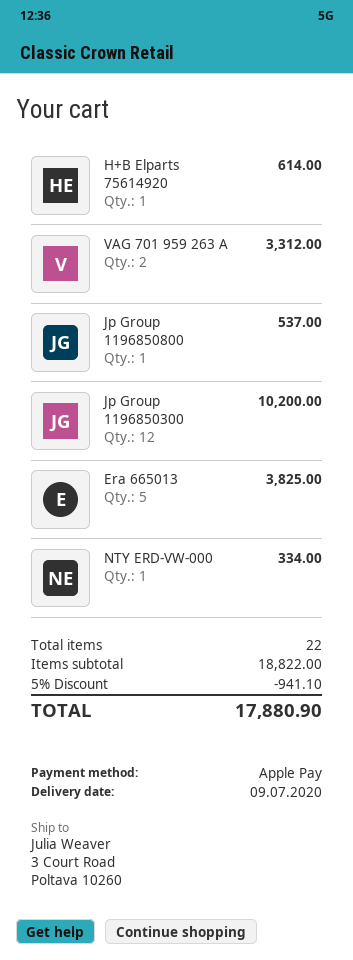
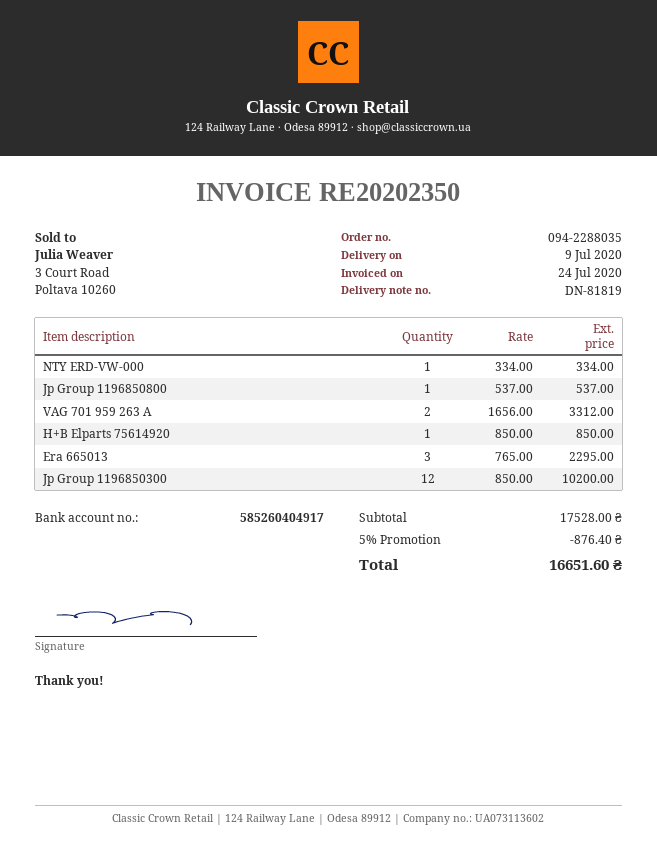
H+B Elparts 75614920: 1 for 614.00 -> 1 for 850.00
Era 665013: 5 for 3825.00 -> 3 for 2295.00
subtotal: 18822.00 -> 17528.00
discount: 5% = 941.10 -> 5% = 876.40
total: 17880.90 -> 16651.60

